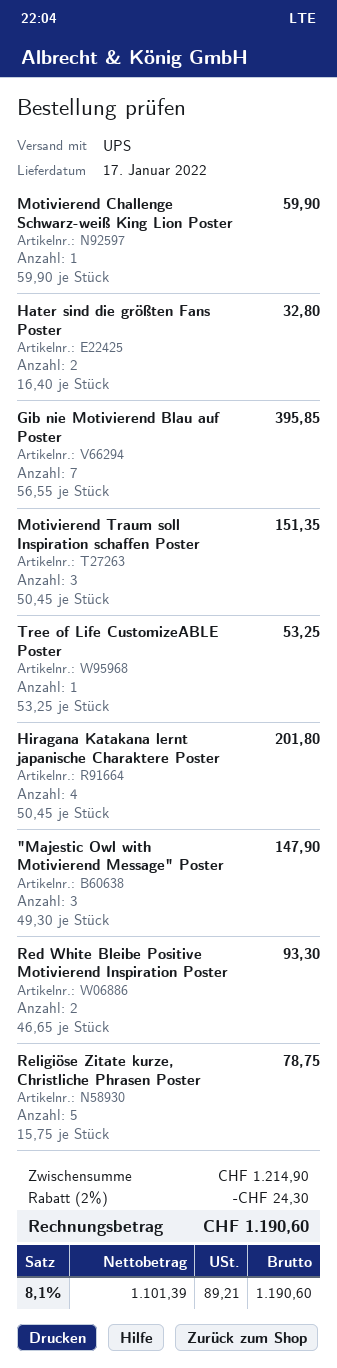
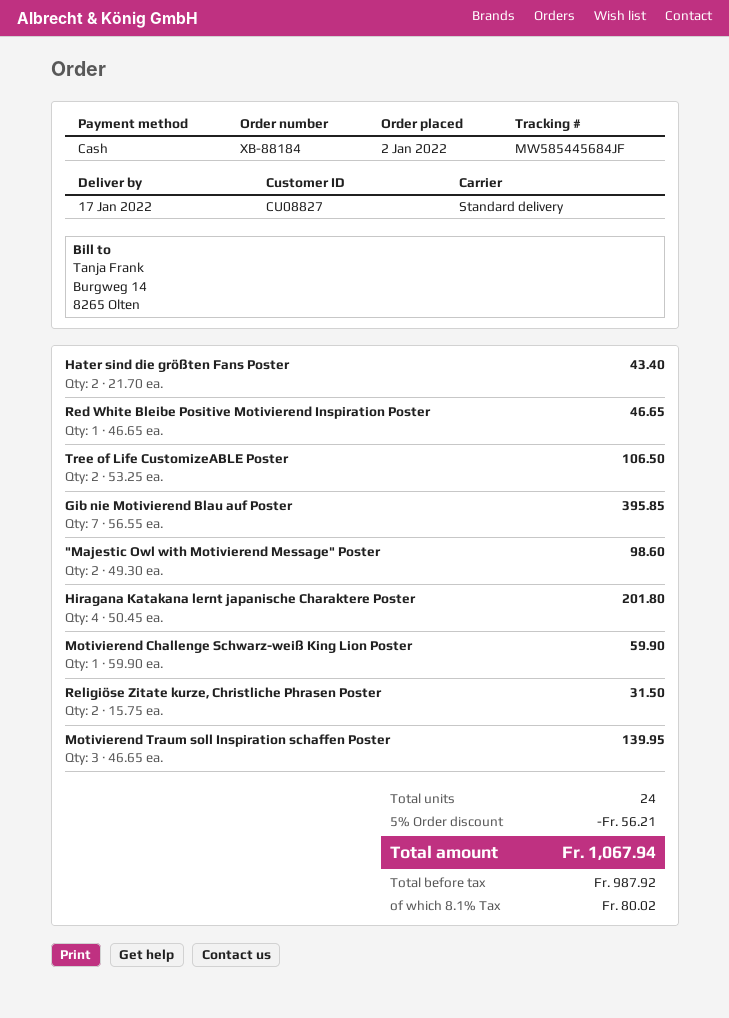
shipping method: UPS -> standard
Hater sind die größten Fans Poster: 2 x 16.40 = 32.80 -> 2 x 21.70 = 43.40
Motivierend Traum soll Inspiration schaffen Poster: 3 x 50.45 = 151.35 -> 3 x 46.65 = 139.95
Tree of Life CustomizeABLE Poster: 1 x 53.25 = 53.25 -> 2 x 53.25 = 106.50
"Majestic Owl with Motivierend Message" Poster: 3 x 49.30 = 147.90 -> 2 x 49.30 = 98.60
Red White Bleibe Positive Motivierend Inspiration Poster: 2 x 46.65 = 93.30 -> 1 x 46.65 = 46.65
Religiöse Zitate kurze, Christliche Phrasen Poster: 5 x 15.75 = 78.75 -> 2 x 15.75 = 31.50
discount: 2% = 24.30 -> 5% = 56.21
net: 1101.39 -> 987.92
tax: 8.1% = 89.21 -> 8.1% = 80.02
total: 1190.60 -> 1067.94

